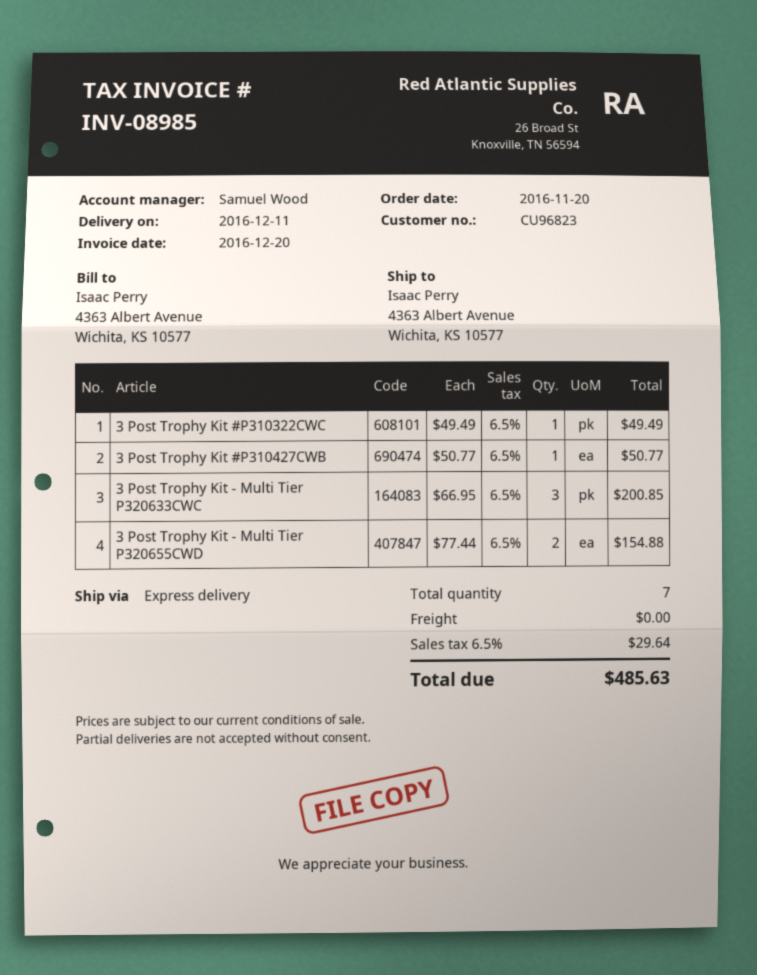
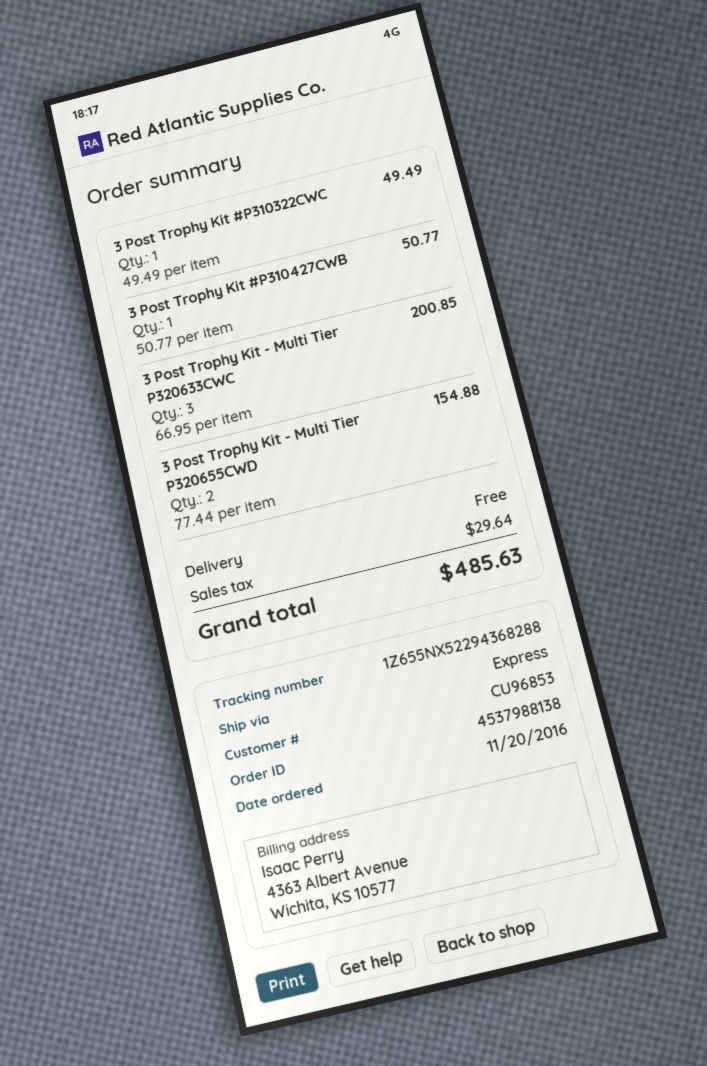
customer number: CU96823 -> CU96853

